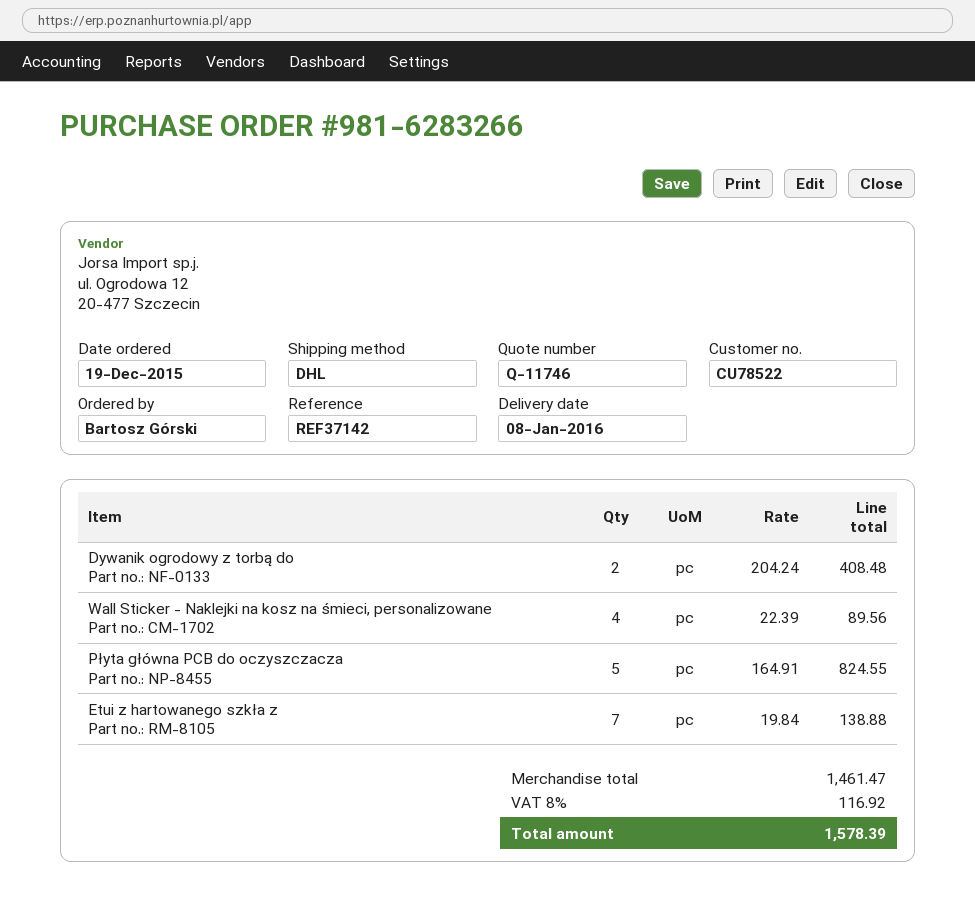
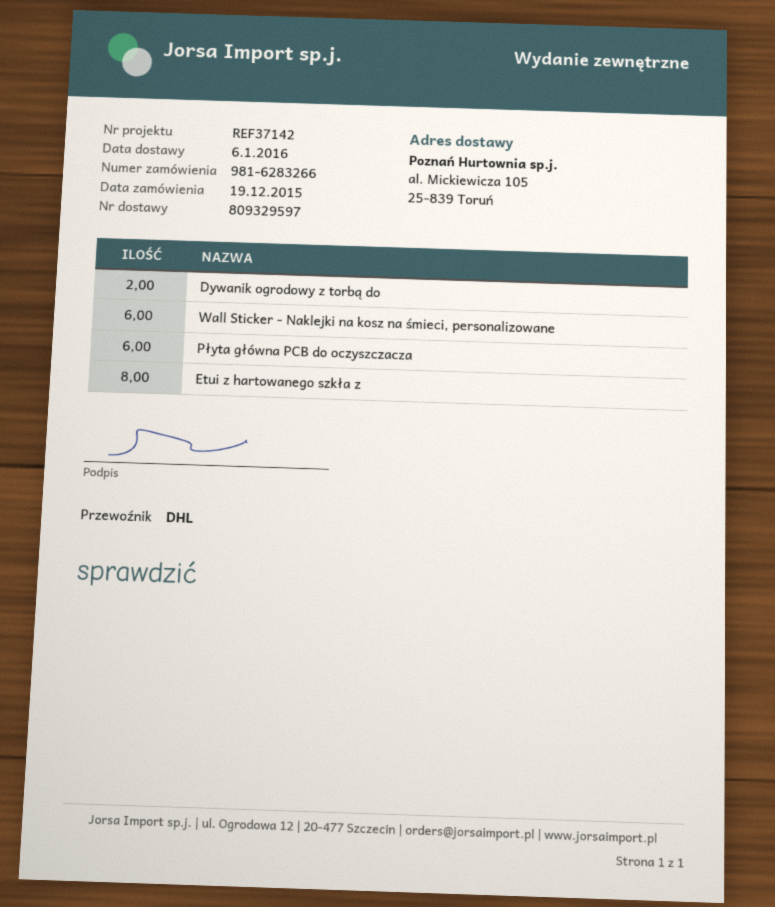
delivery date: 2016-01-08 -> 2016-01-06
Wall Sticker - Naklejki na kosz na śmieci, personalizowane: 4 -> 6
Płyta główna PCB do oczyszczacza: 5 -> 6
Etui z hartowanego szkła z: 7 -> 8

